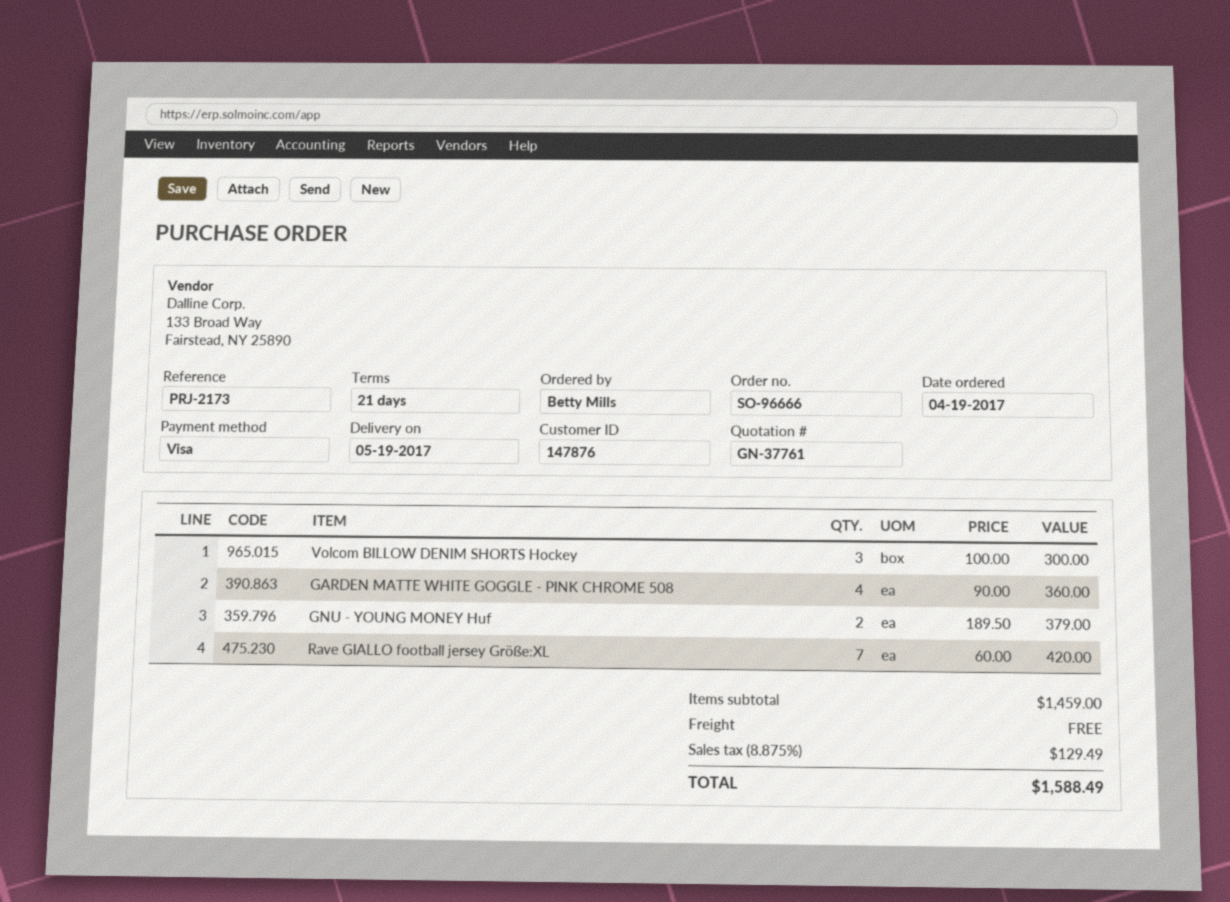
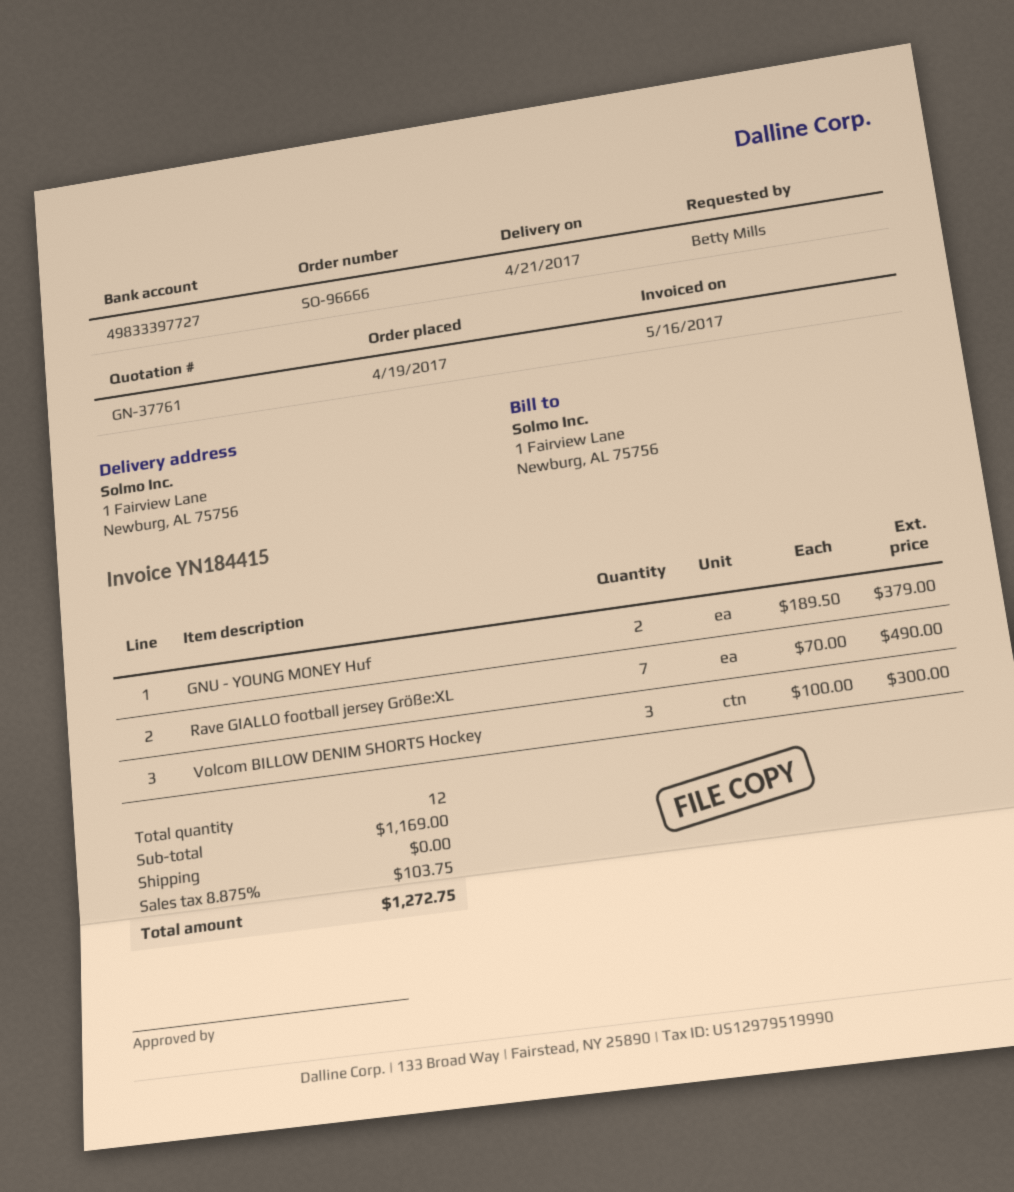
delivery date: 2017-05-19 -> 2017-04-21
GARDEN MATTE WHITE GOGGLE - PINK CHROME 508: 4 x 90.00 = 360.00 -> none
Rave GIALLO football jersey Größe:XL: 7 x 60.00 = 420.00 -> 7 x 70.00 = 490.00
subtotal: 1459.00 -> 1169.00
tax: 8.875% = 129.49 -> 8.875% = 103.75
total: 1588.49 -> 1272.75

